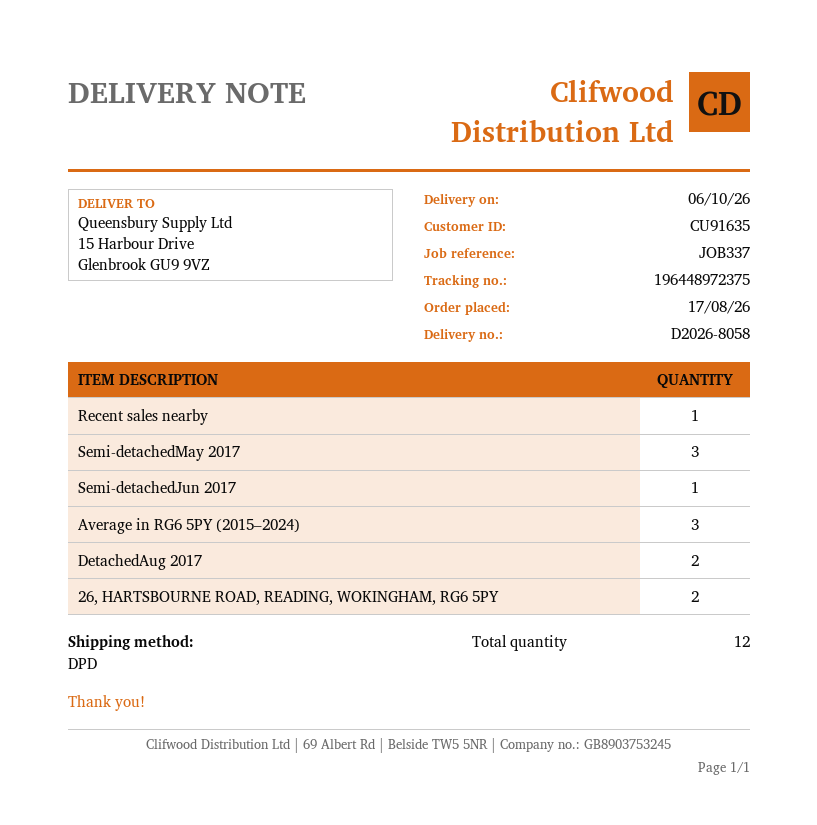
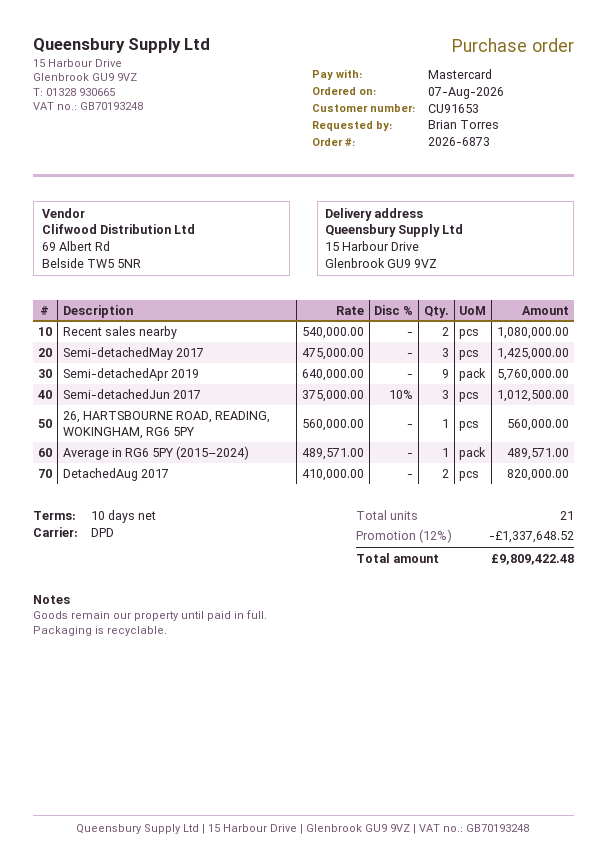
order date: 2026-08-17 -> 2026-08-07
customer number: CU91635 -> CU91653
Recent sales nearby: 1 -> 2
Semi-detachedJun 2017: 1 -> 3
Average in RG6 5PY (2015–2024): 3 -> 1
26, HARTSBOURNE ROAD, READING, WOKINGHAM, RG6 5PY: 2 -> 1
Semi-detachedApr 2019: none -> 9
total quantity: 12 -> 21

